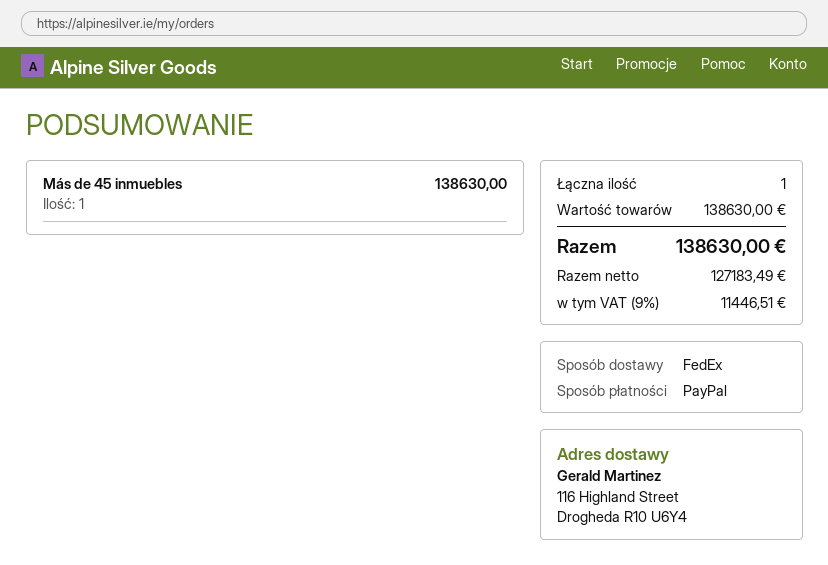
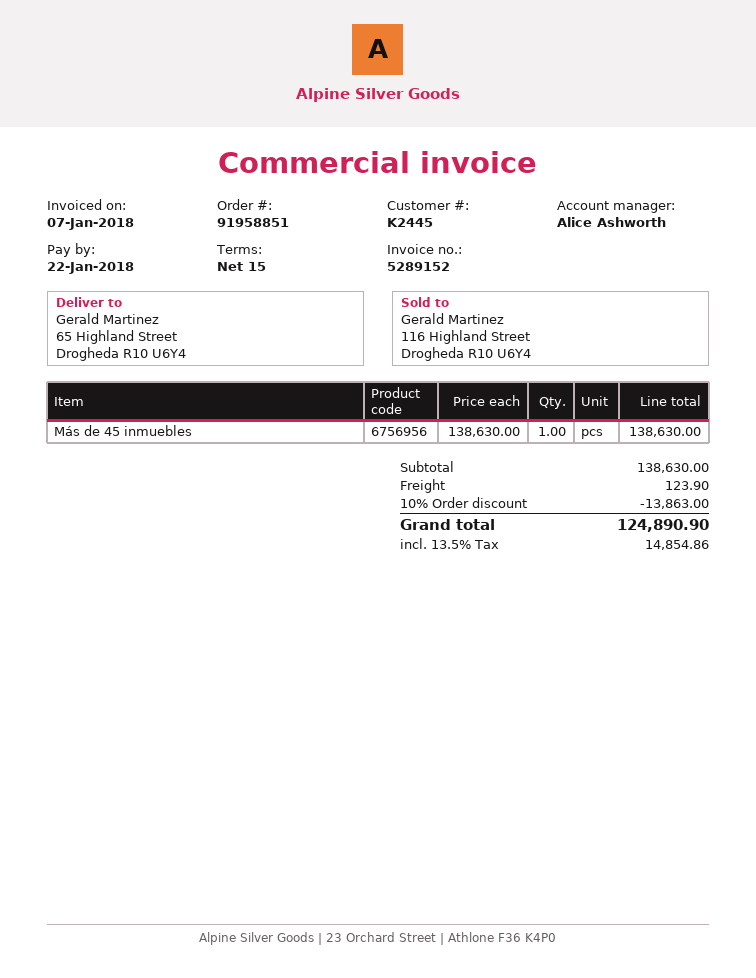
ship to: 116 Highland Street, Drogheda R10 U6Y4 -> 65 Highland Street, Drogheda R10 U6Y4
discount: none -> 10% = 13863.00
shipping: none -> 123.90
tax: 9% = 11446.51 -> 13.5% = 14854.86
total: 138630.00 -> 124890.90

